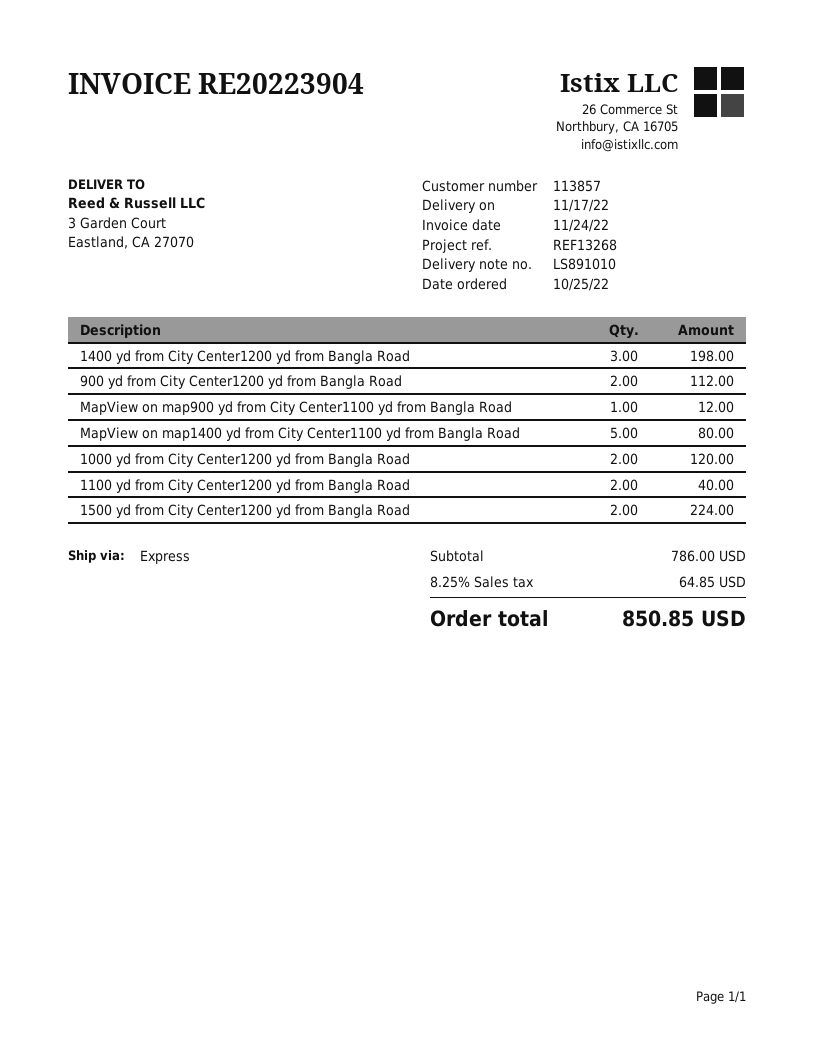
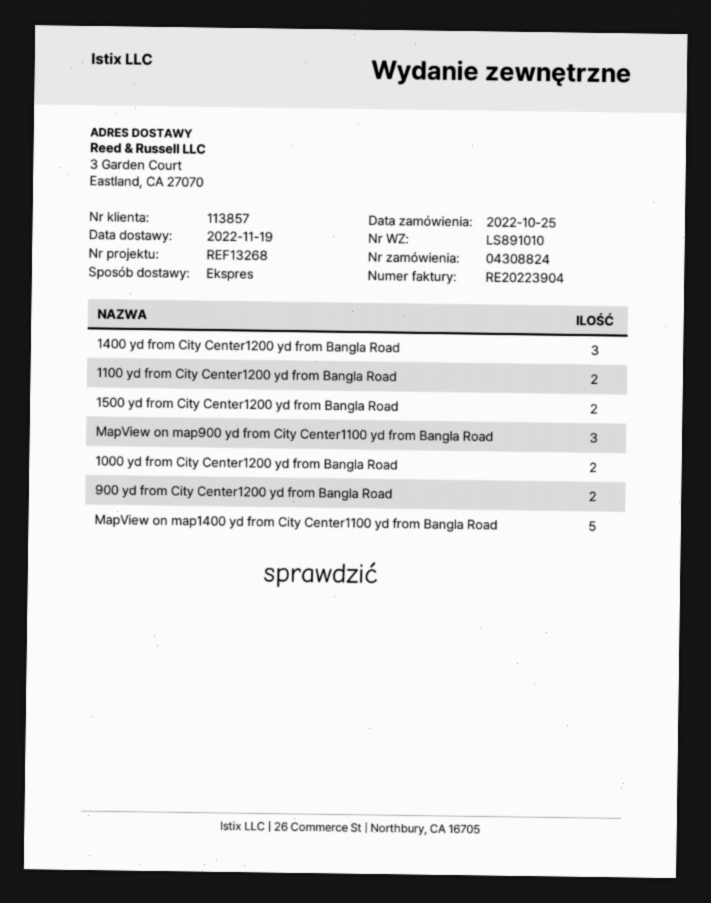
delivery date: 2022-11-17 -> 2022-11-19
MapView on map900 yd from City Center1100 yd from Bangla Road: 1 -> 3

